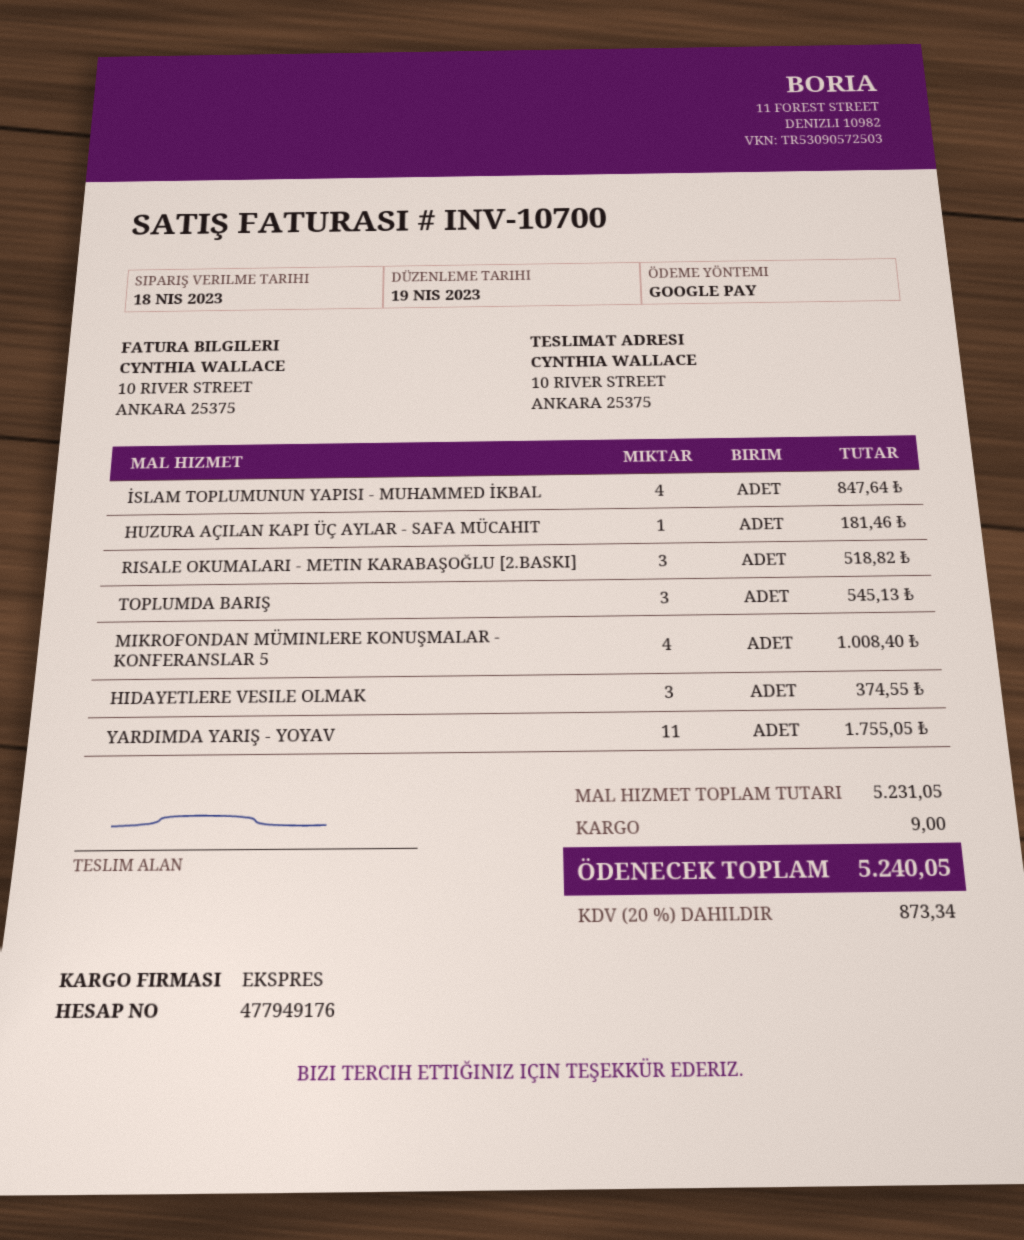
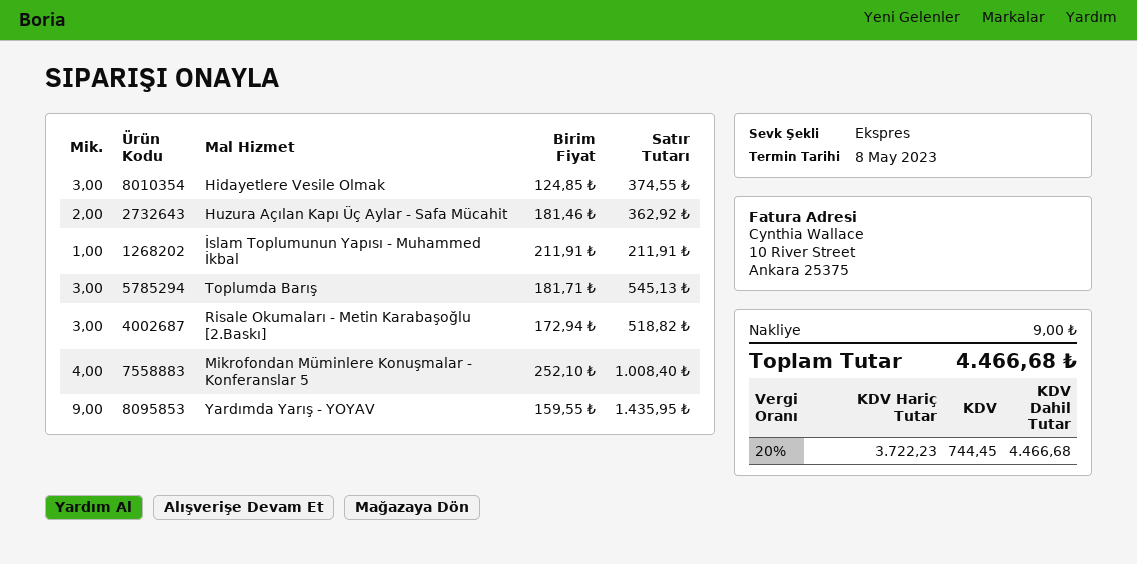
İSLAM TOPLUMUNUN YAPISI - MUHAMMED İKBAL: 4 for 847.64 -> 1 for 211.91
HUZURA AÇILAN KAPI ÜÇ AYLAR - SAFA MÜCAHIT: 1 for 181.46 -> 2 for 362.92
YARDIMDA YARIŞ - YOYAV: 11 for 1755.05 -> 9 for 1435.95
tax: 20% = 873.34 -> 20% = 744.45
total: 5240.05 -> 4466.68

